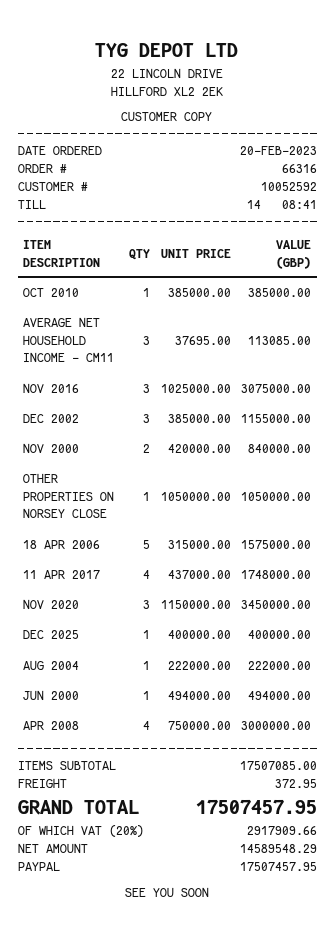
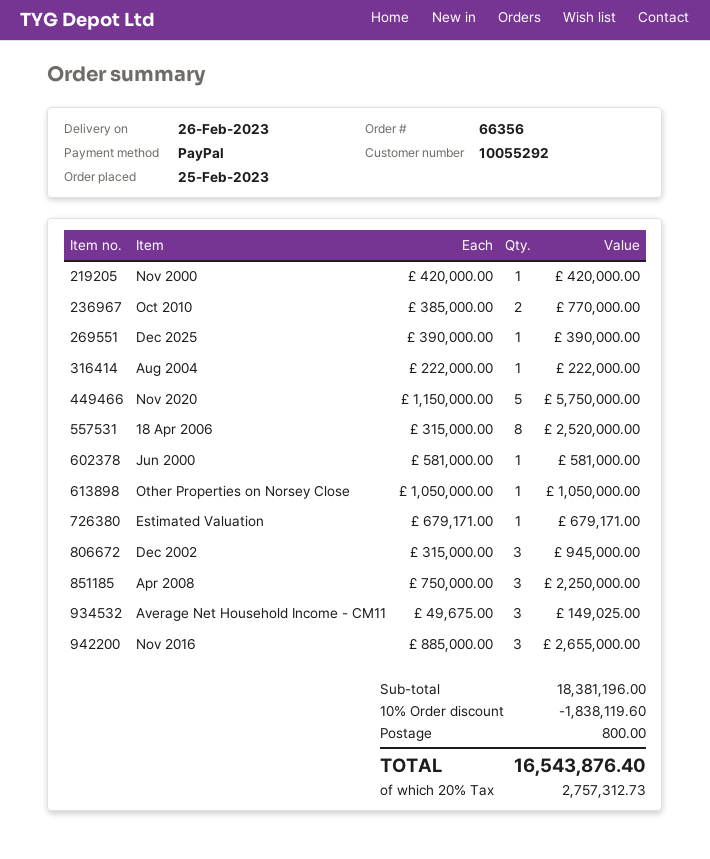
order number: 66316 -> 66356
order date: 2023-02-20 -> 2023-02-25
customer number: 10052592 -> 10055292
OCT 2010: 1 x 385000.00 = 385000.00 -> 2 x 385000.00 = 770000.00
AVERAGE NET HOUSEHOLD INCOME - CM11: 3 x 37695.00 = 113085.00 -> 3 x 49675.00 = 149025.00
NOV 2016: 3 x 1025000.00 = 3075000.00 -> 3 x 885000.00 = 2655000.00
DEC 2002: 3 x 385000.00 = 1155000.00 -> 3 x 315000.00 = 945000.00
NOV 2000: 2 x 420000.00 = 840000.00 -> 1 x 420000.00 = 420000.00
18 APR 2006: 5 x 315000.00 = 1575000.00 -> 8 x 315000.00 = 2520000.00
11 APR 2017: 4 x 437000.00 = 1748000.00 -> none
NOV 2020: 3 x 1150000.00 = 3450000.00 -> 5 x 1150000.00 = 5750000.00
DEC 2025: 1 x 400000.00 = 400000.00 -> 1 x 390000.00 = 390000.00
JUN 2000: 1 x 494000.00 = 494000.00 -> 1 x 581000.00 = 581000.00
APR 2008: 4 x 750000.00 = 3000000.00 -> 3 x 750000.00 = 2250000.00
Estimated Valuation: none -> 1 x 679171.00 = 679171.00
subtotal: 17507085.00 -> 18381196.00
discount: none -> 10% = 1838119.60
shipping: 372.95 -> 800.00
tax: 20% = 2917909.66 -> 20% = 2757312.73
total: 17507457.95 -> 16543876.40

